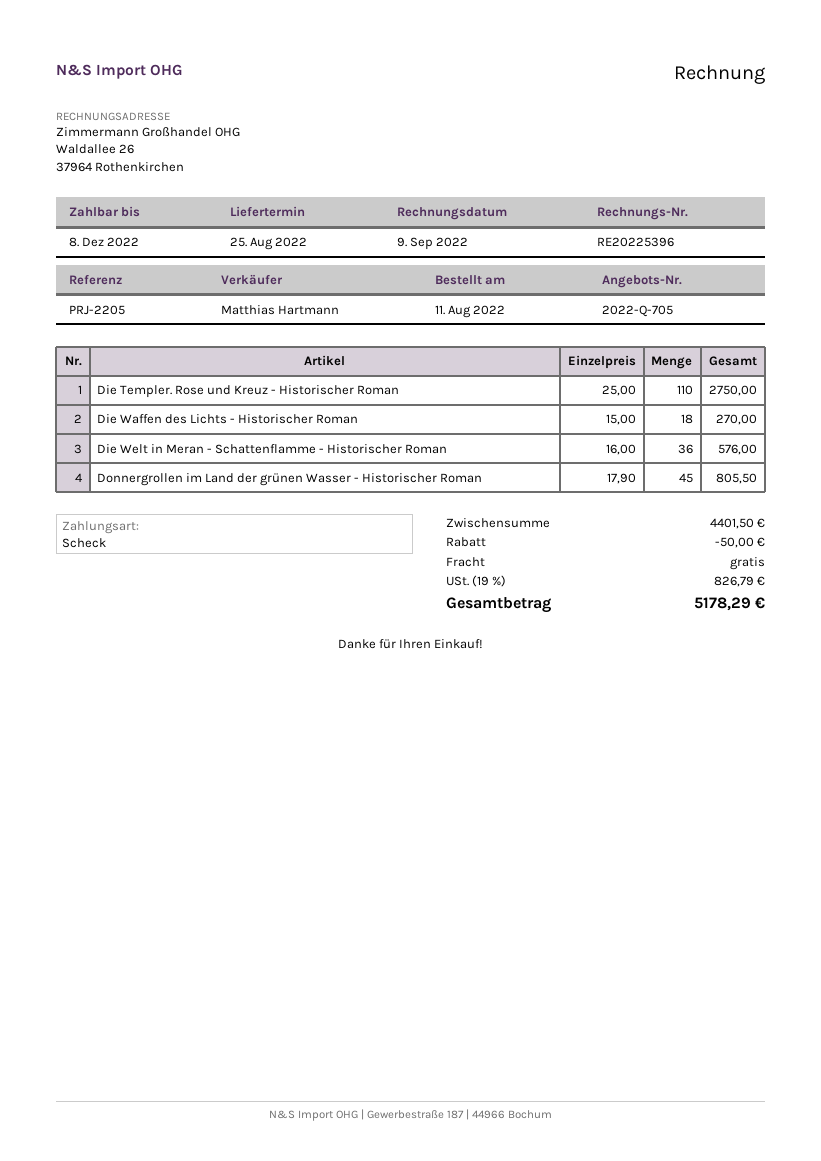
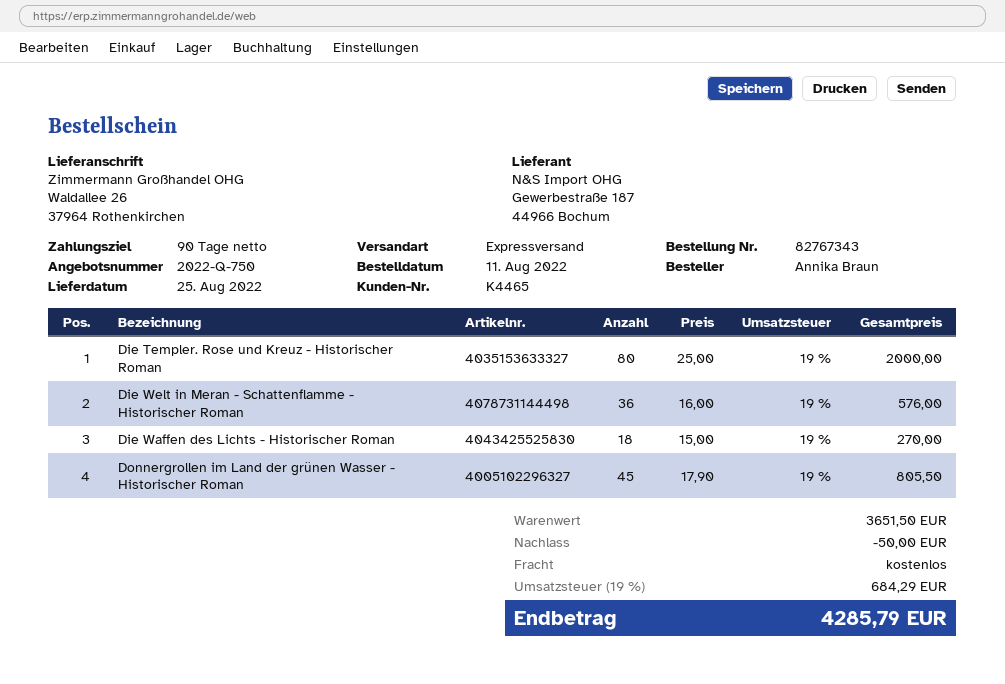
quote number: 2022-Q-705 -> 2022-Q-750
Die Templer. Rose und Kreuz - Historischer Roman: 110 x 25.00 = 2750.00 -> 80 x 25.00 = 2000.00
subtotal: 4401.50 -> 3651.50
tax: 19% = 826.79 -> 19% = 684.29
total: 5178.29 -> 4285.79

